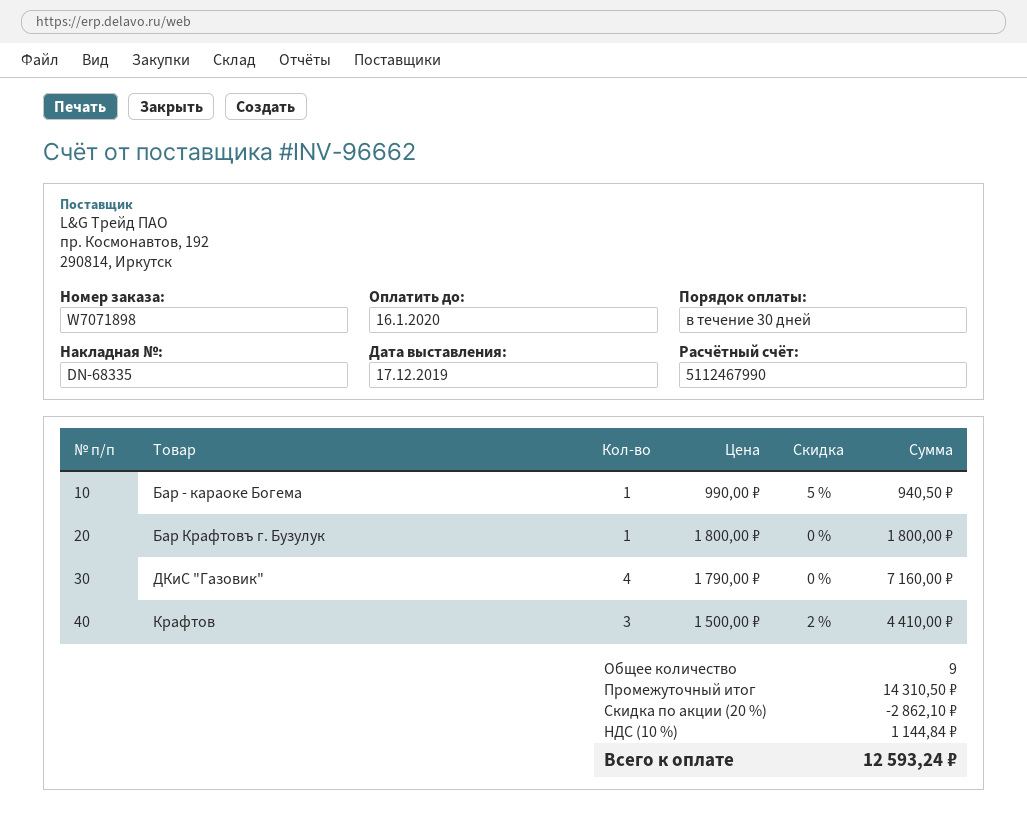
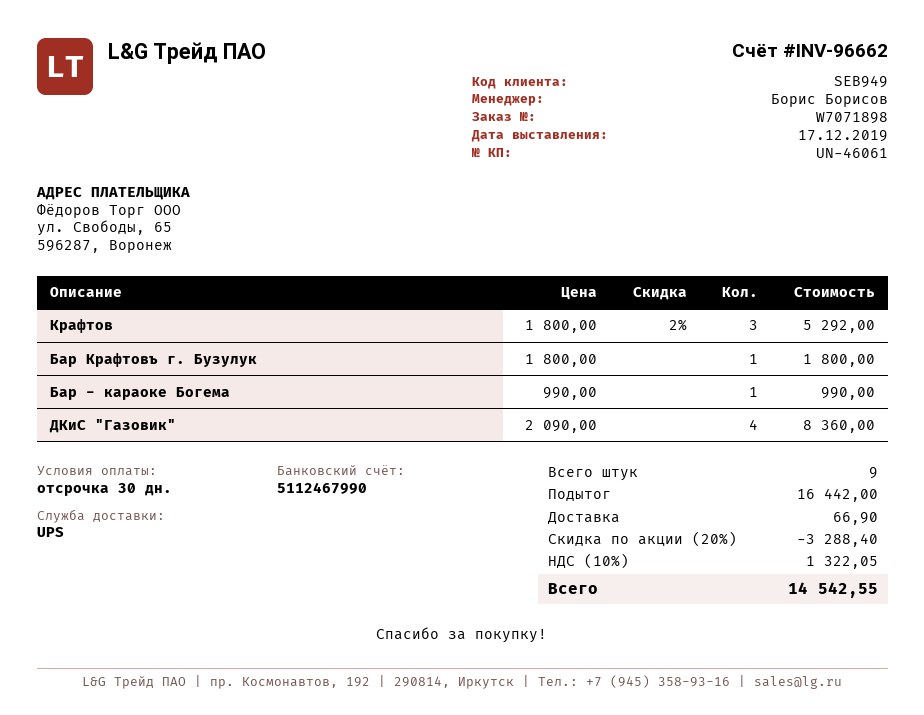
Бар - караоке Богема: 1 x 990.00 - 5% = 940.50 -> 1 x 990.00 = 990.00
ДКиС "Газовик": 4 x 1790.00 = 7160.00 -> 4 x 2090.00 = 8360.00
Крафтов: 3 x 1500.00 - 2% = 4410.00 -> 3 x 1800.00 - 2% = 5292.00
subtotal: 14310.50 -> 16442.00
discount: 20% = 2862.10 -> 20% = 3288.40
shipping: none -> 66.90
tax: 10% = 1144.84 -> 10% = 1322.05
total: 12593.24 -> 14542.55

